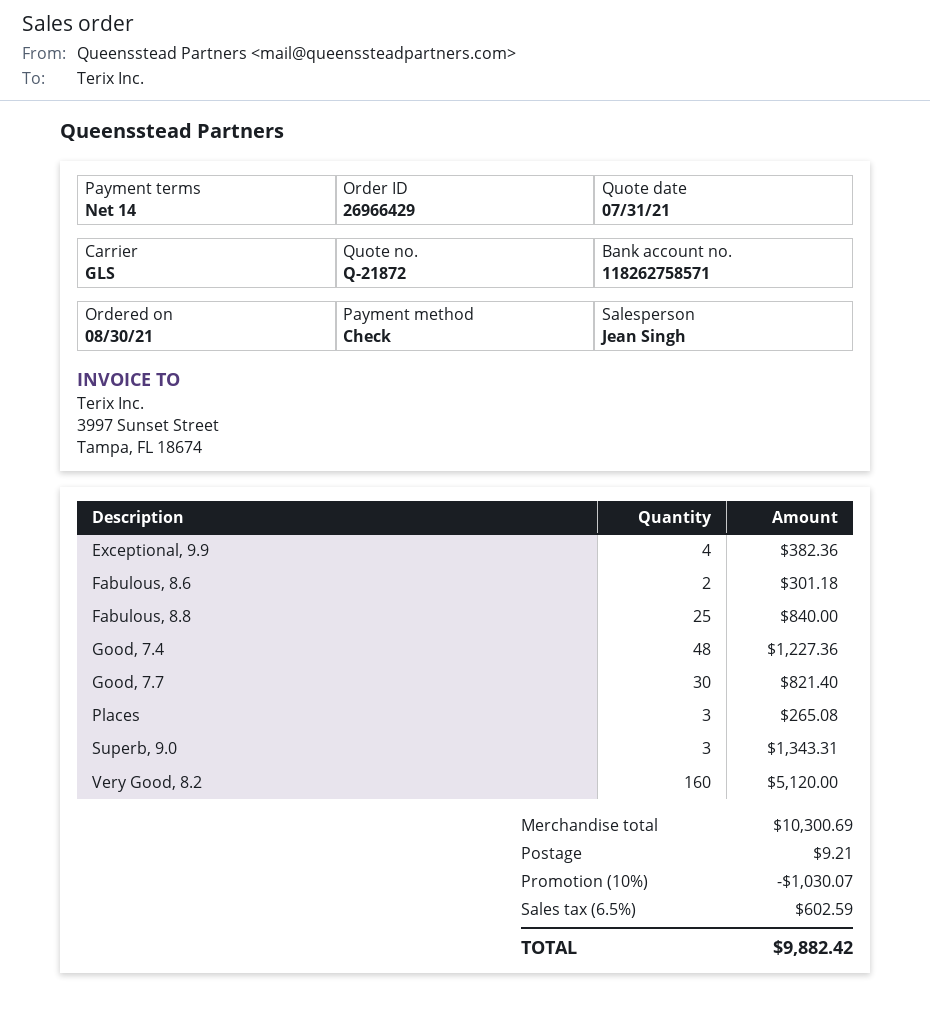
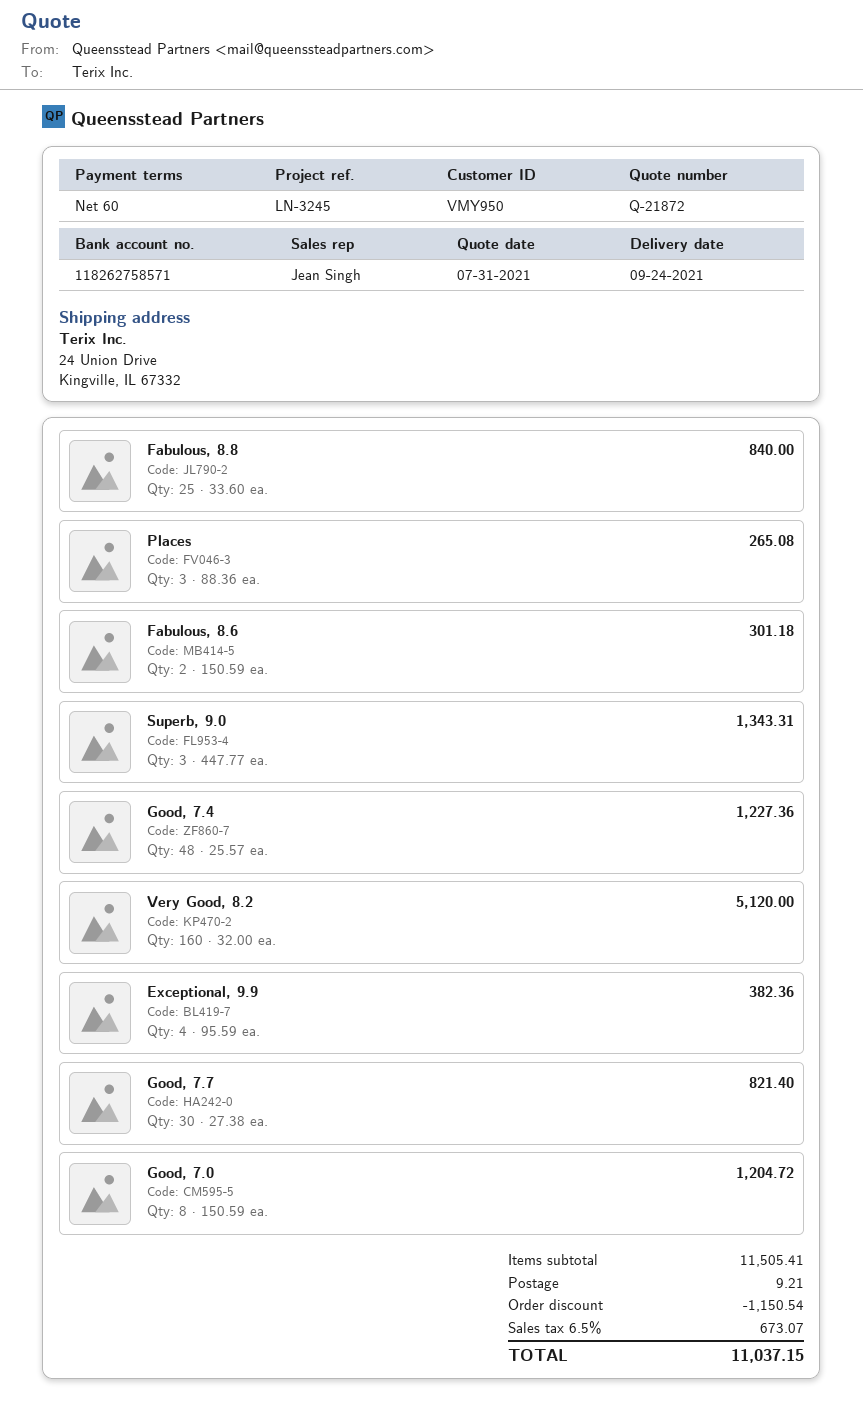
payment terms: 14 days -> 60 days
Good, 7.0: none -> 8 for 1204.72
subtotal: 10300.69 -> 11505.41
discount: 1030.07 -> 1150.54
tax: 6.5% = 602.59 -> 6.5% = 673.07
total: 9882.42 -> 11037.15

